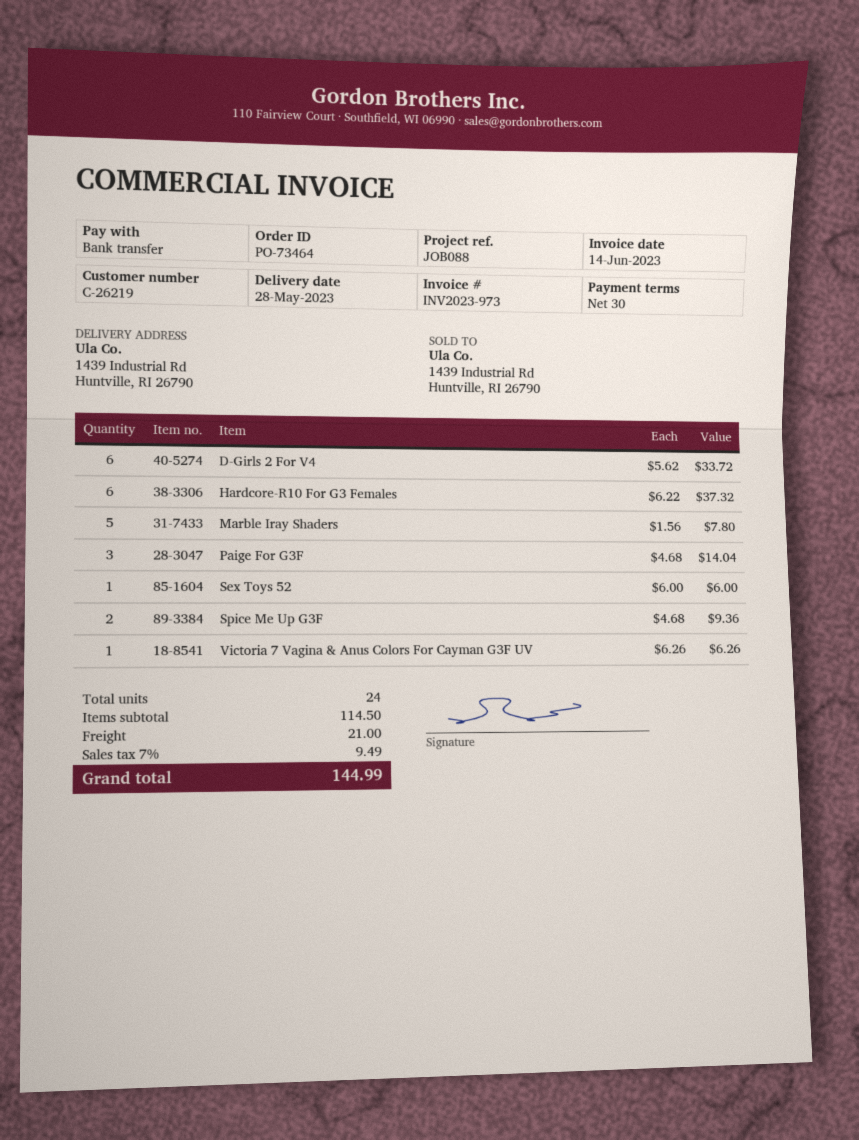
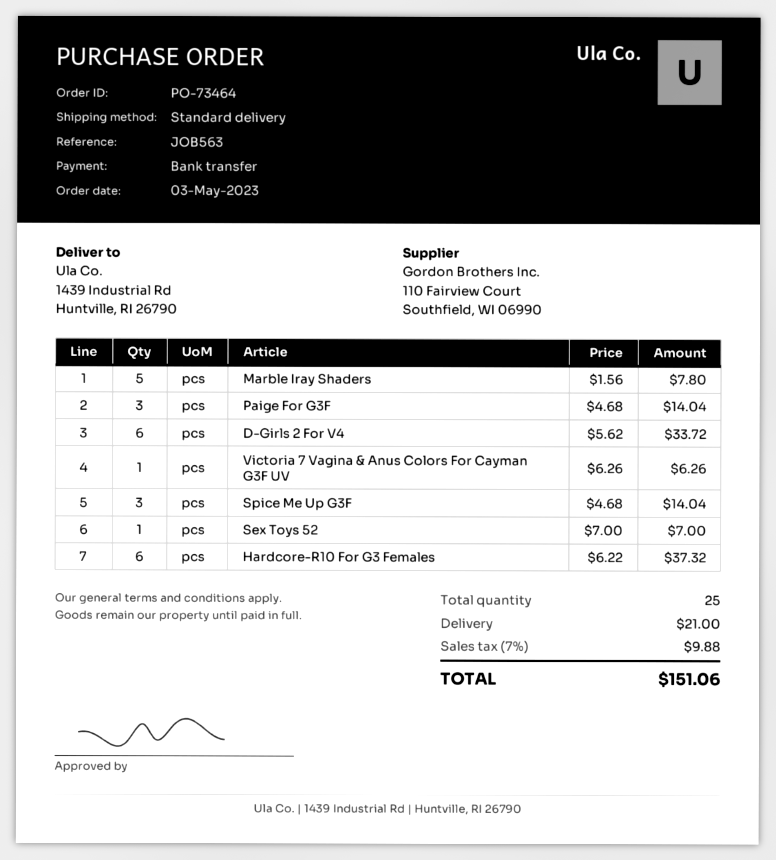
reference: JOB088 -> JOB563
Sex Toys 52: 1 x 6.00 = 6.00 -> 1 x 7.00 = 7.00
Spice Me Up G3F: 2 x 4.68 = 9.36 -> 3 x 4.68 = 14.04
total quantity: 24 -> 25
tax: 7% = 9.49 -> 7% = 9.88
total: 144.99 -> 151.06

